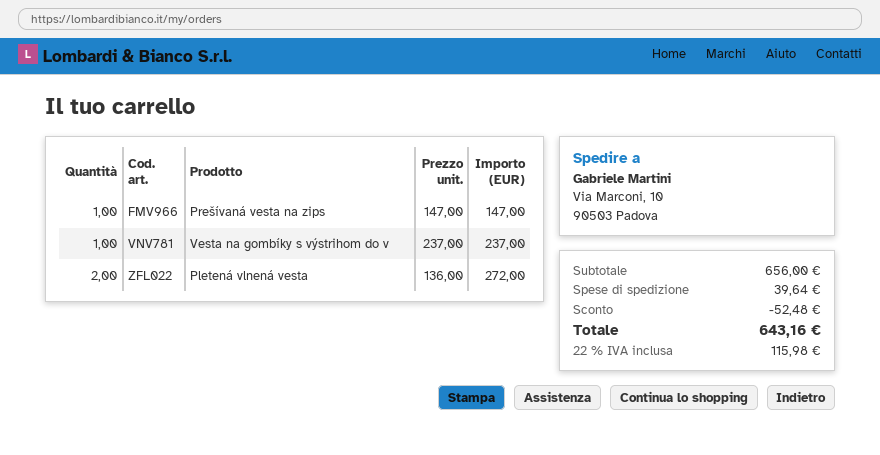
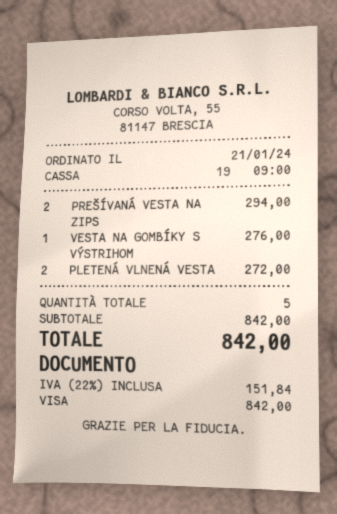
Prešívaná vesta na zips: 1 for 147.00 -> 2 for 294.00
Vesta na gombíky s výstrihom do v: 1 for 237.00 -> 1 for 276.00
subtotal: 656.00 -> 842.00
discount: 52.48 -> none
shipping: 39.64 -> none
tax: 22% = 115.98 -> 22% = 151.84
total: 643.16 -> 842.00

